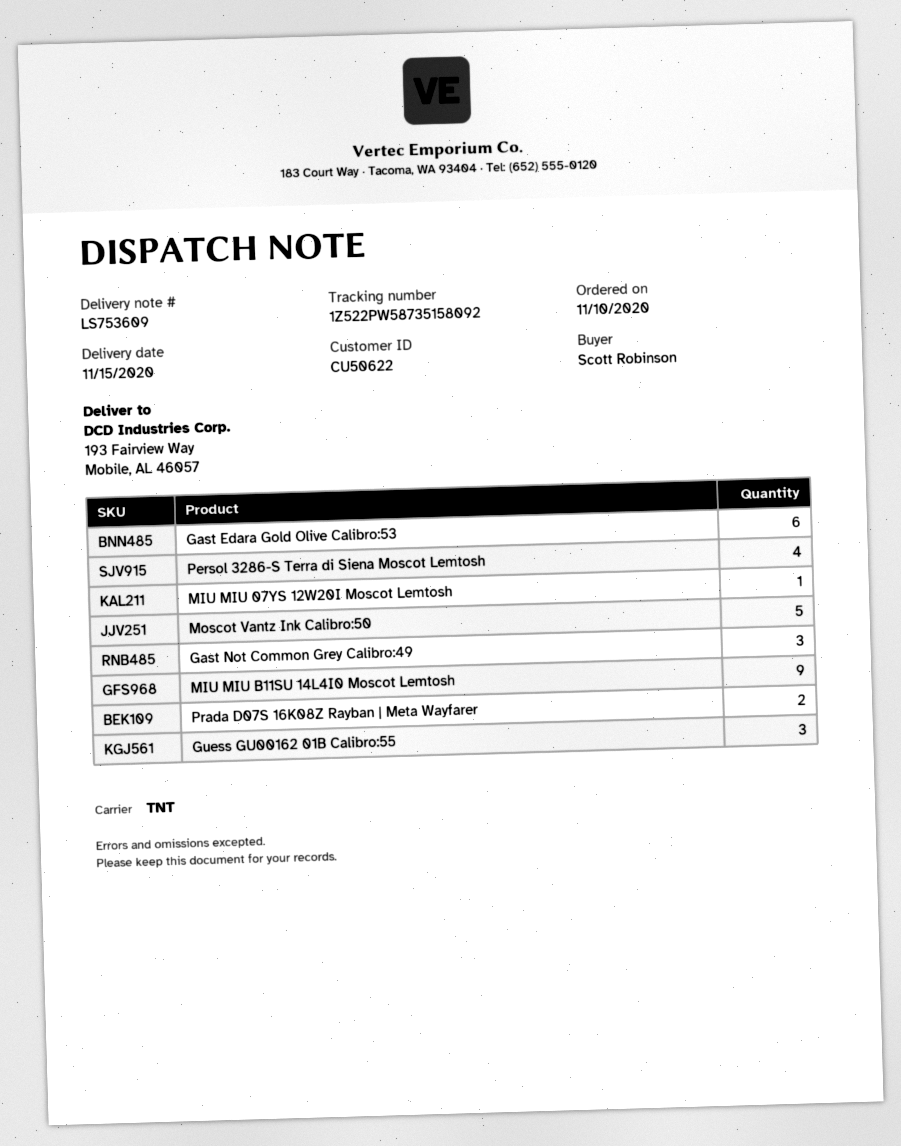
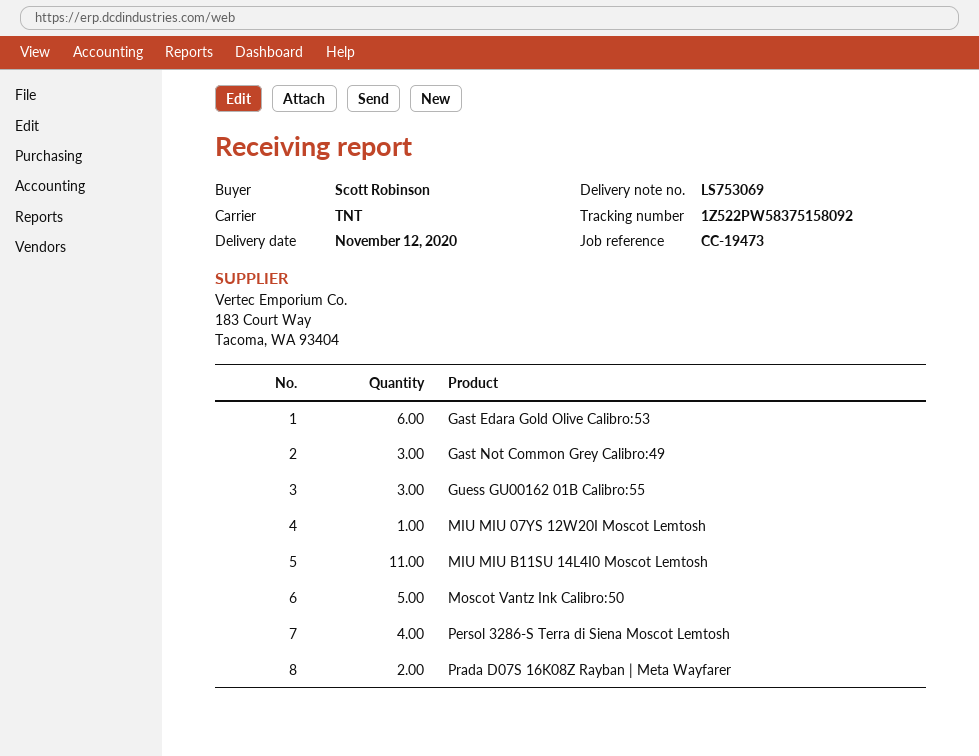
delivery note number: LS753609 -> LS753069
delivery date: 2020-11-15 -> 2020-11-12
tracking number: 1Z522PW58735158092 -> 1Z522PW58375158092
MIU MIU B11SU 14L4I0 Moscot Lemtosh: 9 -> 11

